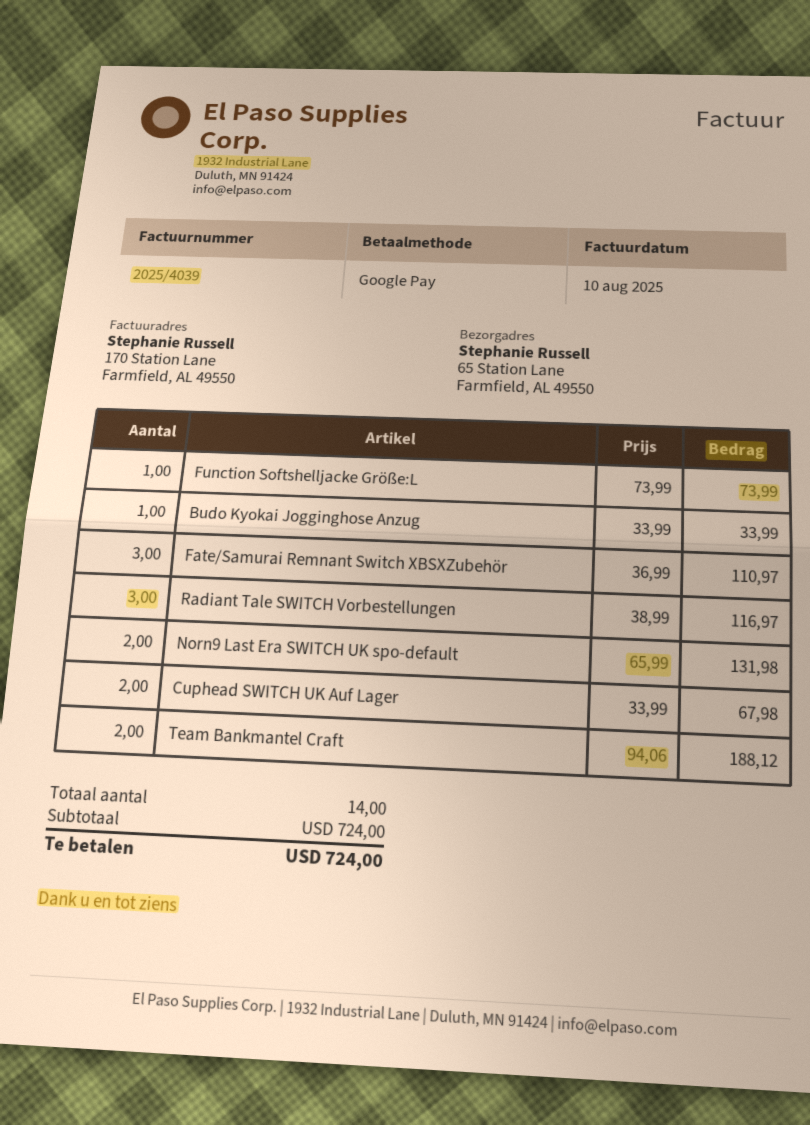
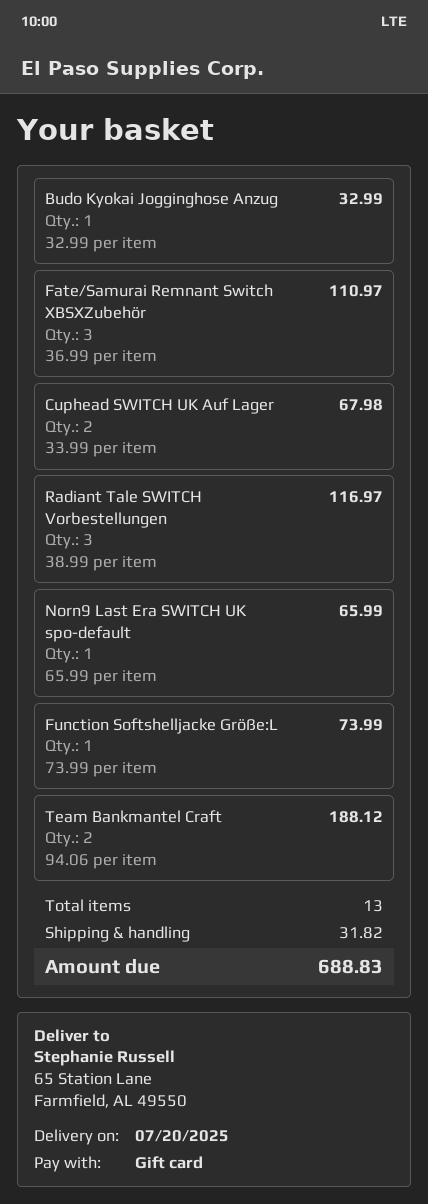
payment method: Google Pay -> gift card
Budo Kyokai Jogginghose Anzug: 1 x 33.99 = 33.99 -> 1 x 32.99 = 32.99
Norn9 Last Era SWITCH UK spo-default: 2 x 65.99 = 131.98 -> 1 x 65.99 = 65.99
total quantity: 14 -> 13
shipping: none -> 31.82
total: 724.00 -> 688.83

